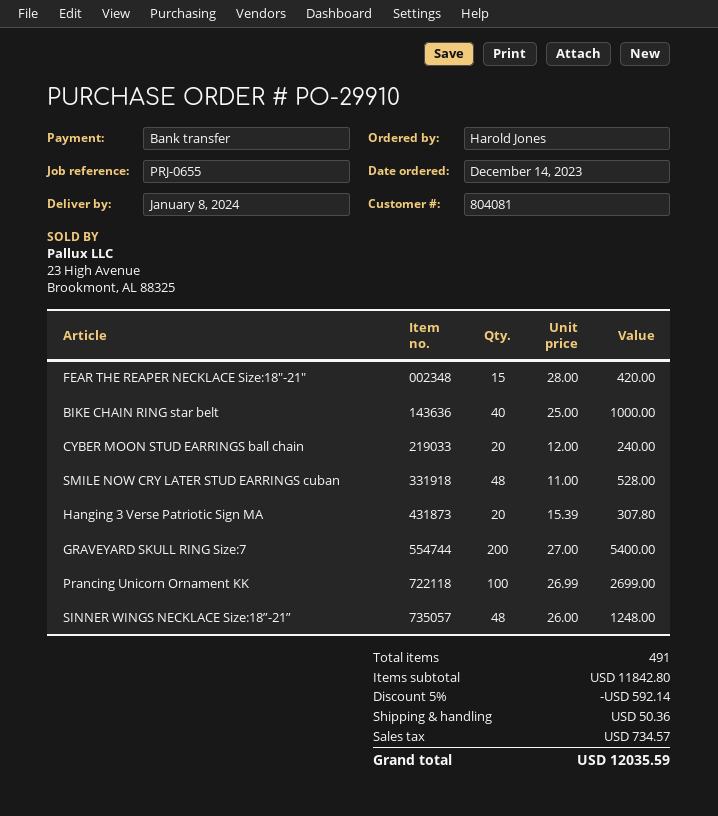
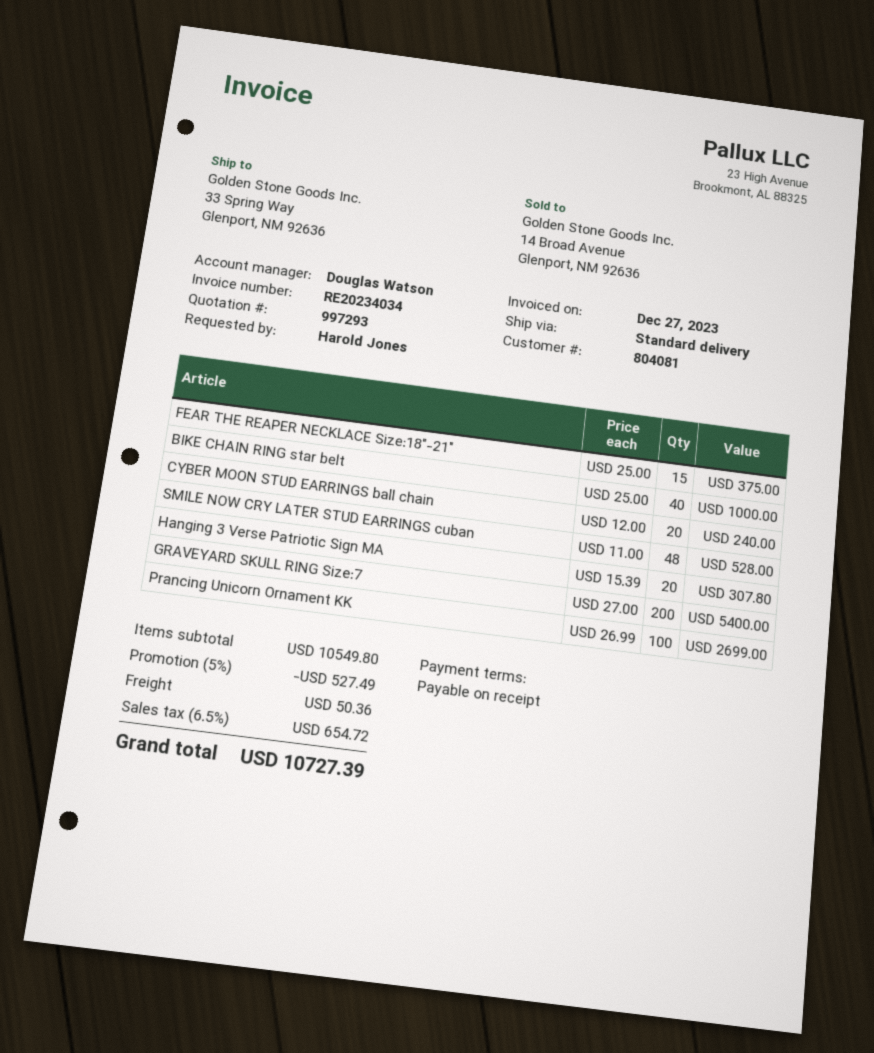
FEAR THE REAPER NECKLACE Size:18"-21": 15 x 28.00 = 420.00 -> 15 x 25.00 = 375.00
SINNER WINGS NECKLACE Size:18”-21”: 48 x 26.00 = 1248.00 -> none
subtotal: 11842.80 -> 10549.80
discount: 5% = 592.14 -> 5% = 527.49
tax: 734.57 -> 654.72
total: 12035.59 -> 10727.39

